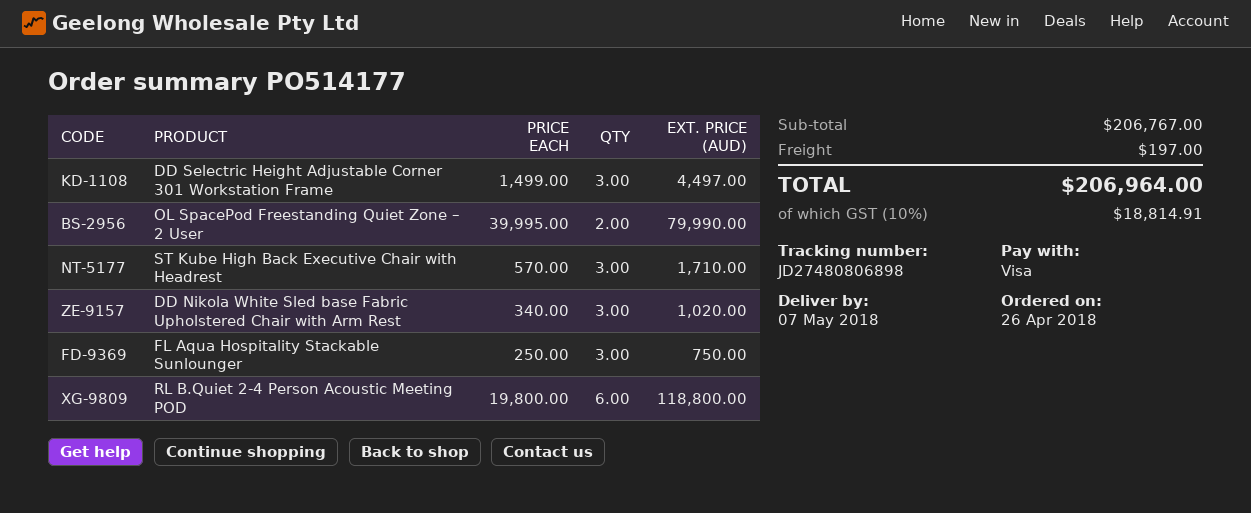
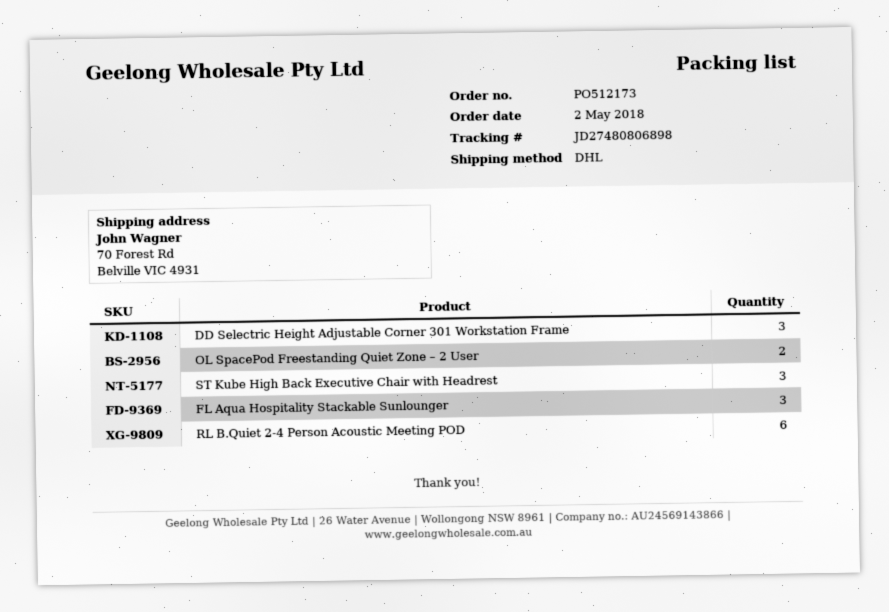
order number: PO514177 -> PO512173
order date: 2018-04-26 -> 2018-05-02
DD Nikola White Sled base Fabric Upholstered Chair with Arm Rest: 3 -> none

